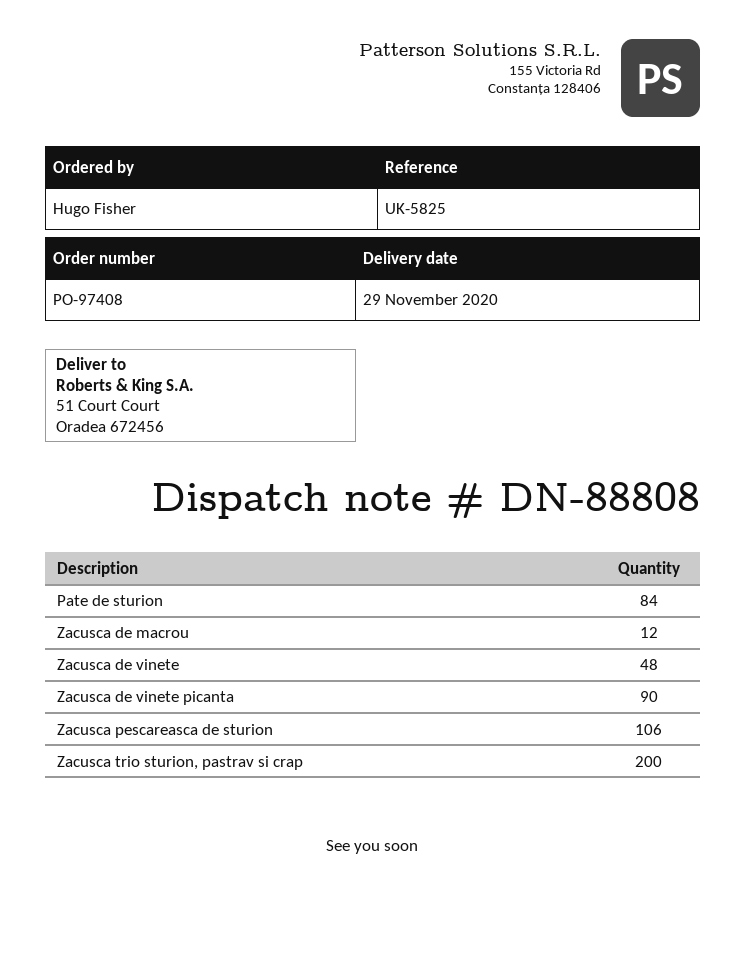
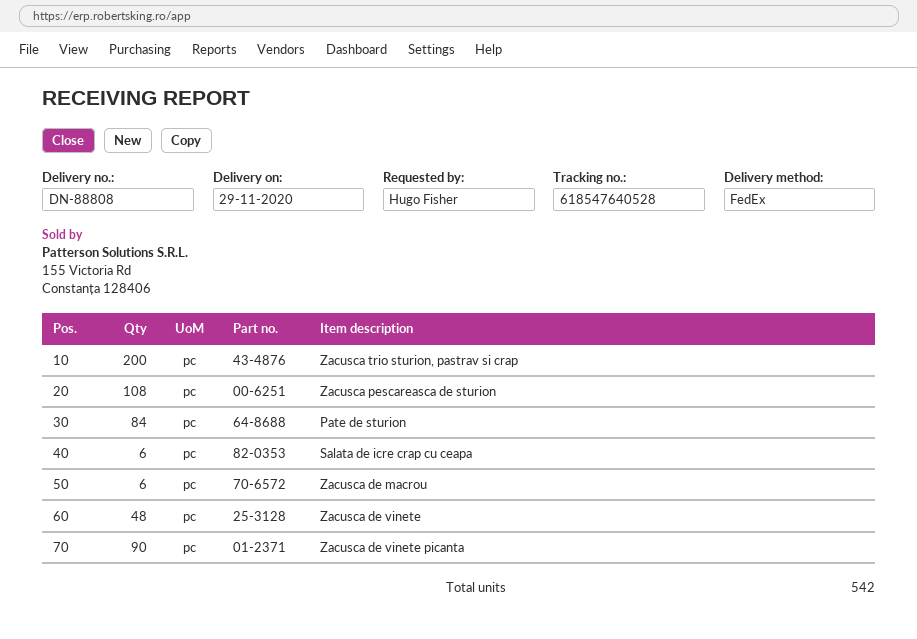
Zacusca de macrou: 12 -> 6
Zacusca pescareasca de sturion: 106 -> 108
Salata de icre crap cu ceapa: none -> 6

